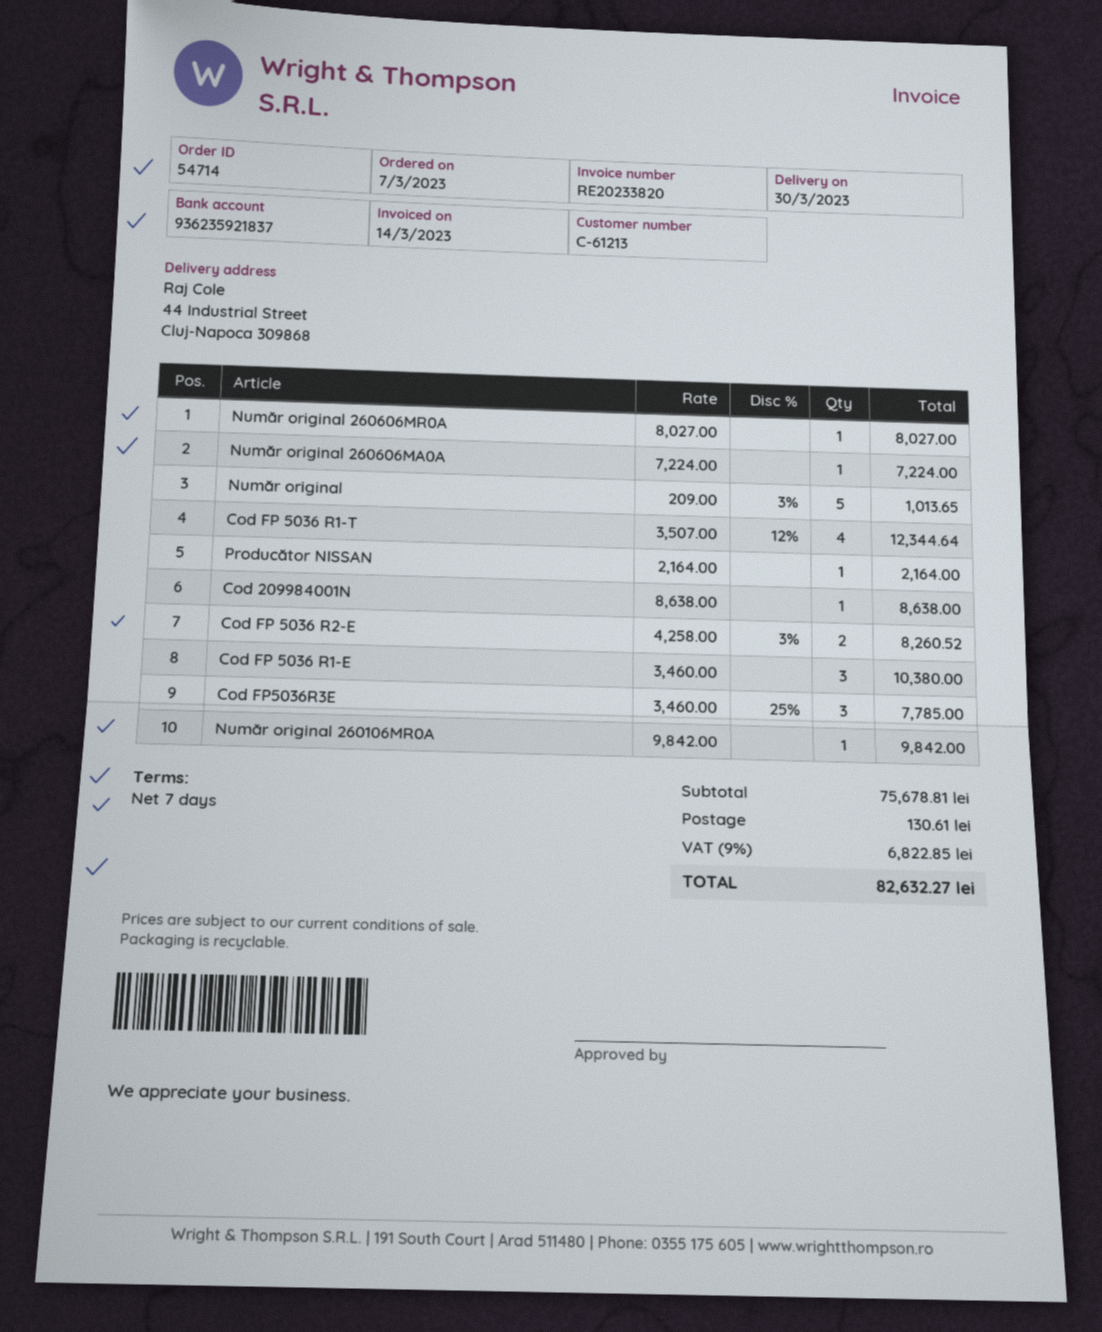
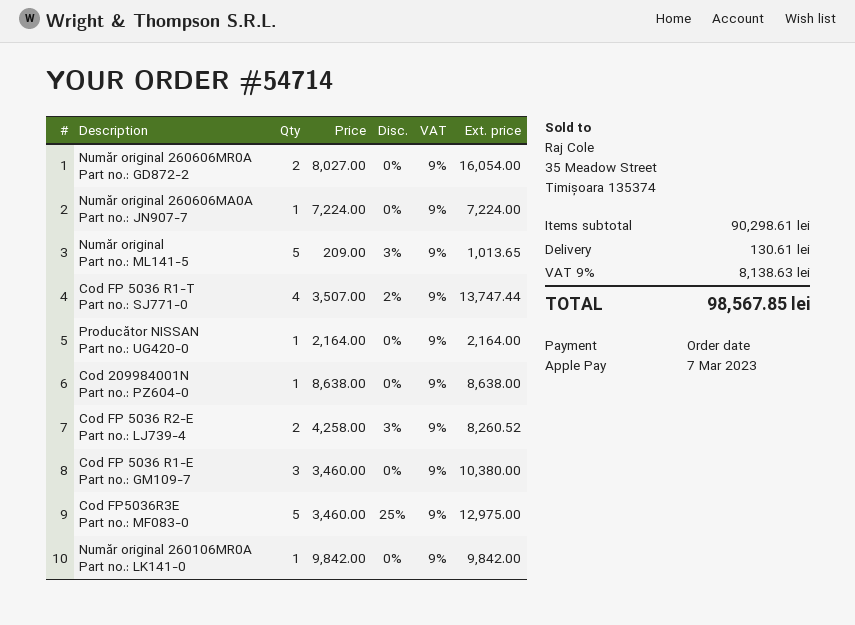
Număr original 260606MR0A: 1 x 8027.00 = 8027.00 -> 2 x 8027.00 = 16054.00
Cod FP 5036 R1-T: 4 x 3507.00 - 12% = 12344.64 -> 4 x 3507.00 - 2% = 13747.44
Cod FP5036R3E: 3 x 3460.00 - 25% = 7785.00 -> 5 x 3460.00 - 25% = 12975.00
subtotal: 75678.81 -> 90298.61
tax: 9% = 6822.85 -> 9% = 8138.63
total: 82632.27 -> 98567.85

